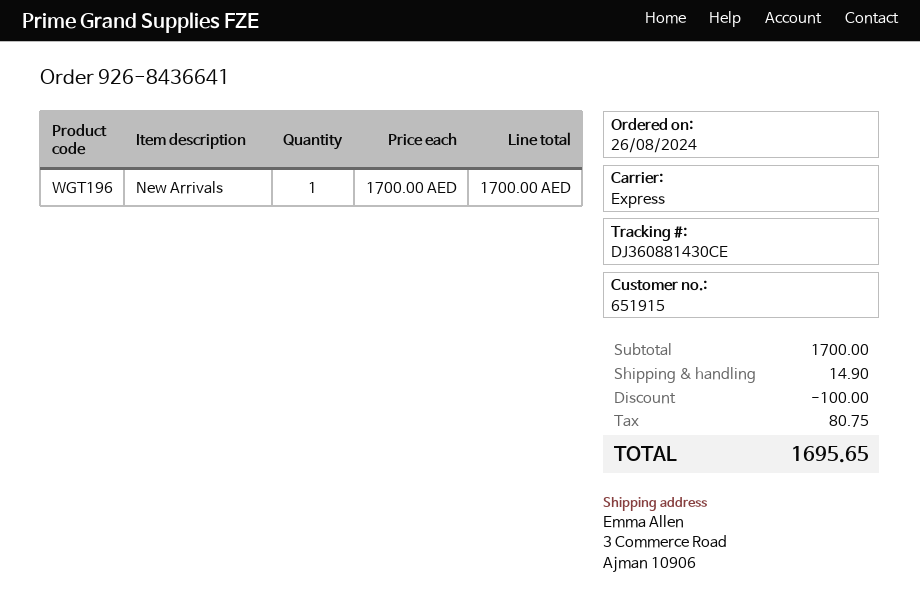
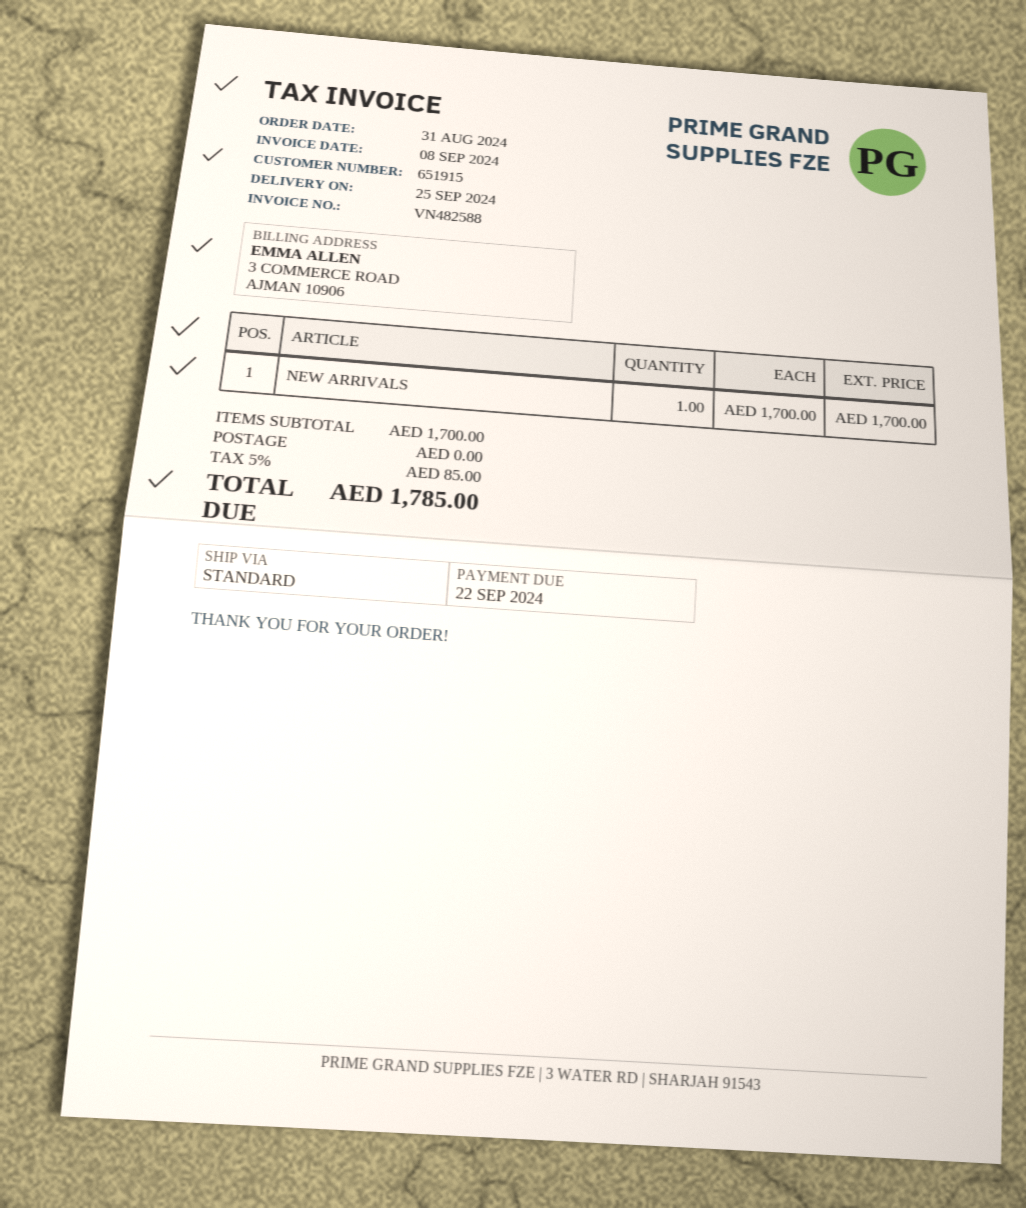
order date: 2024-08-26 -> 2024-08-31
shipping method: express -> standard
discount: 100.00 -> none
shipping: 14.90 -> 0.00
tax: 80.75 -> 85.00
total: 1695.65 -> 1785.00

